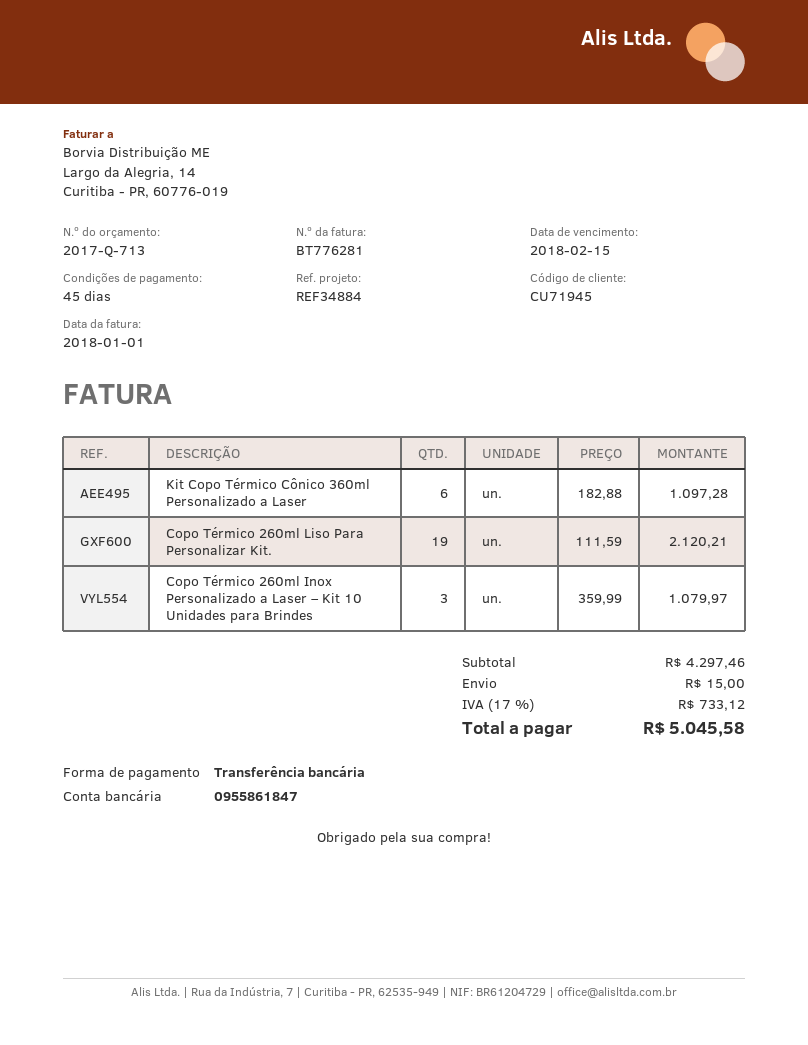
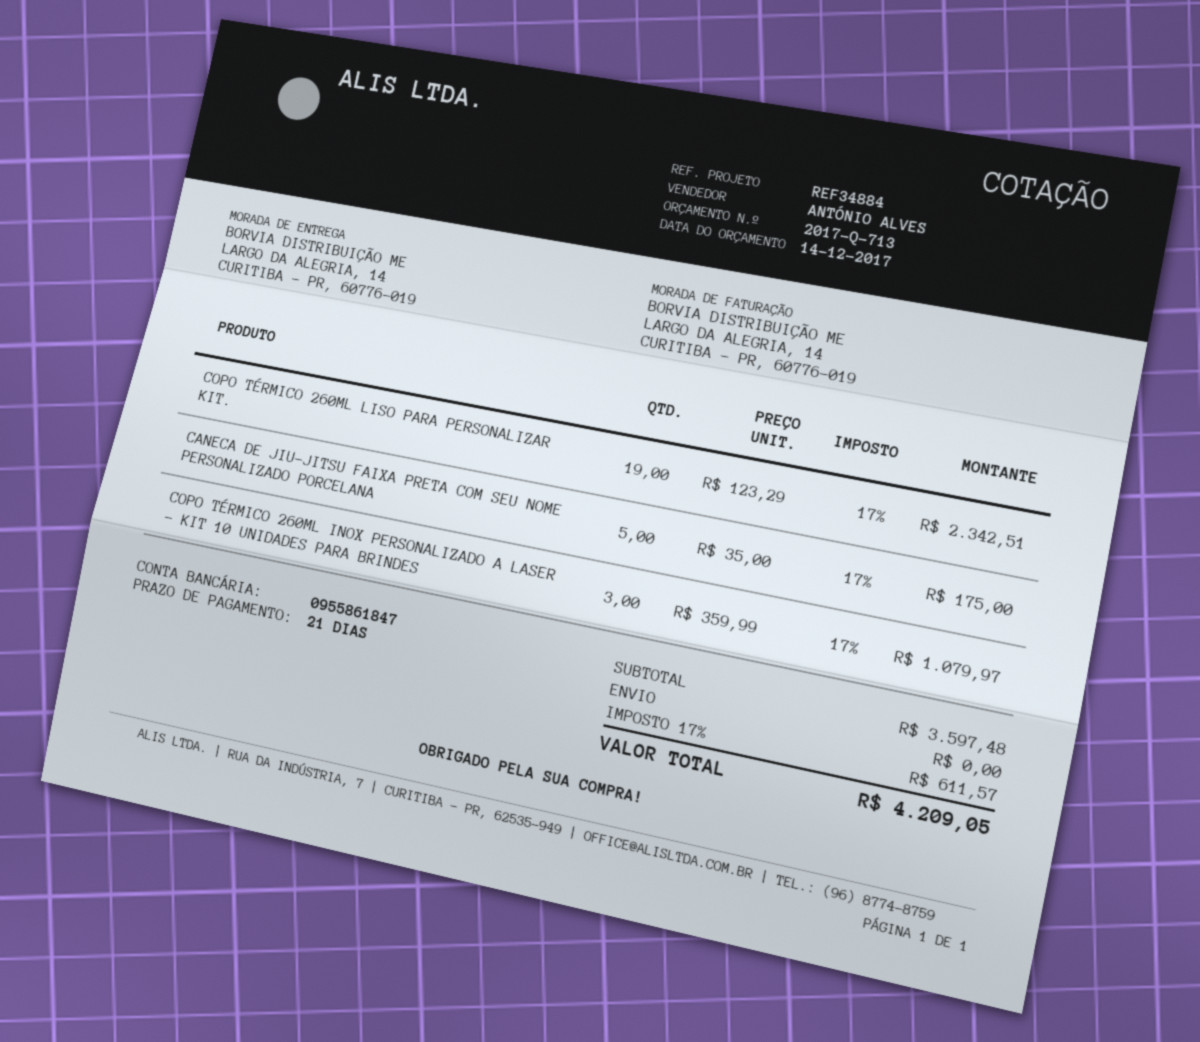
payment terms: 45 days -> 21 days
Kit Copo Térmico Cônico 360ml Personalizado a Laser: 6 x 182.88 = 1097.28 -> none
Copo Térmico 260ml Liso Para Personalizar Kit.: 19 x 111.59 = 2120.21 -> 19 x 123.29 = 2342.51
CANECA DE JIU-JITSU FAIXA PRETA COM SEU NOME PERSONALIZADO PORCELANA: none -> 5 x 35.00 = 175.00
subtotal: 4297.46 -> 3597.48
shipping: 15.00 -> 0.00
tax: 17% = 733.12 -> 17% = 611.57
total: 5045.58 -> 4209.05

